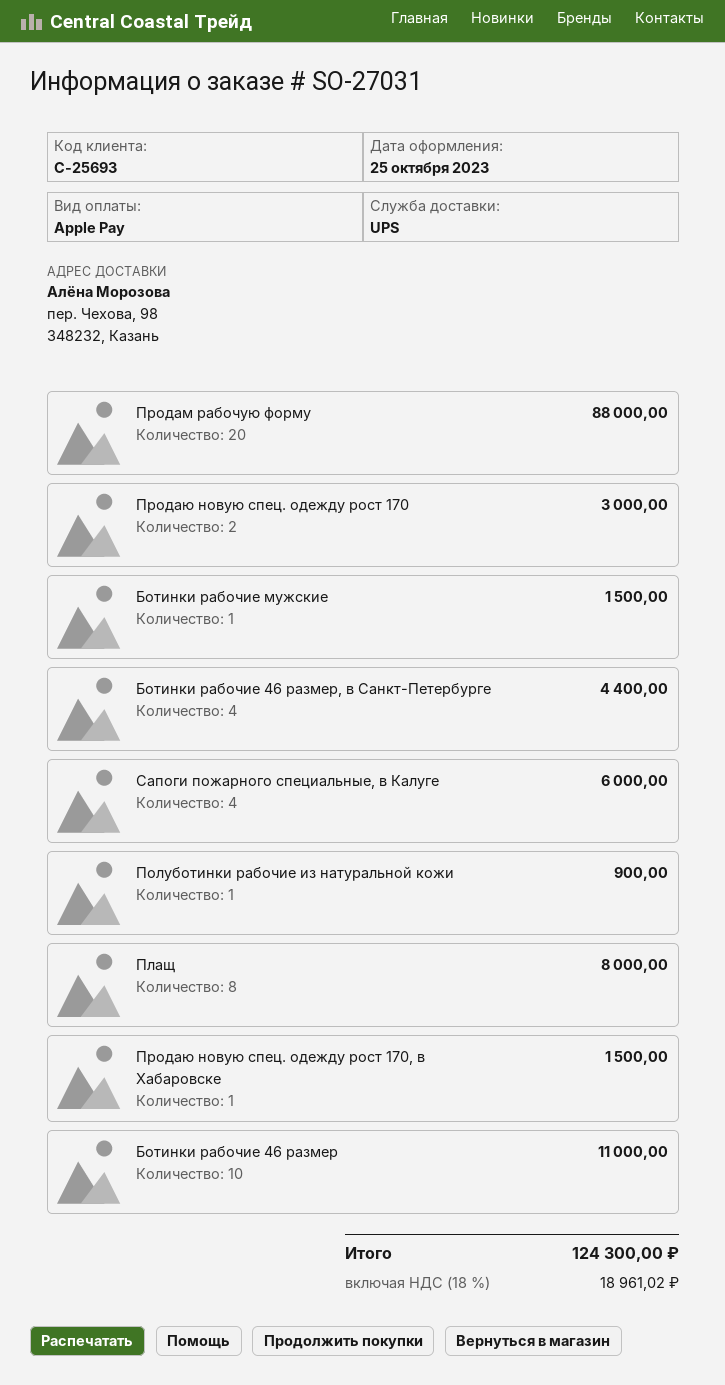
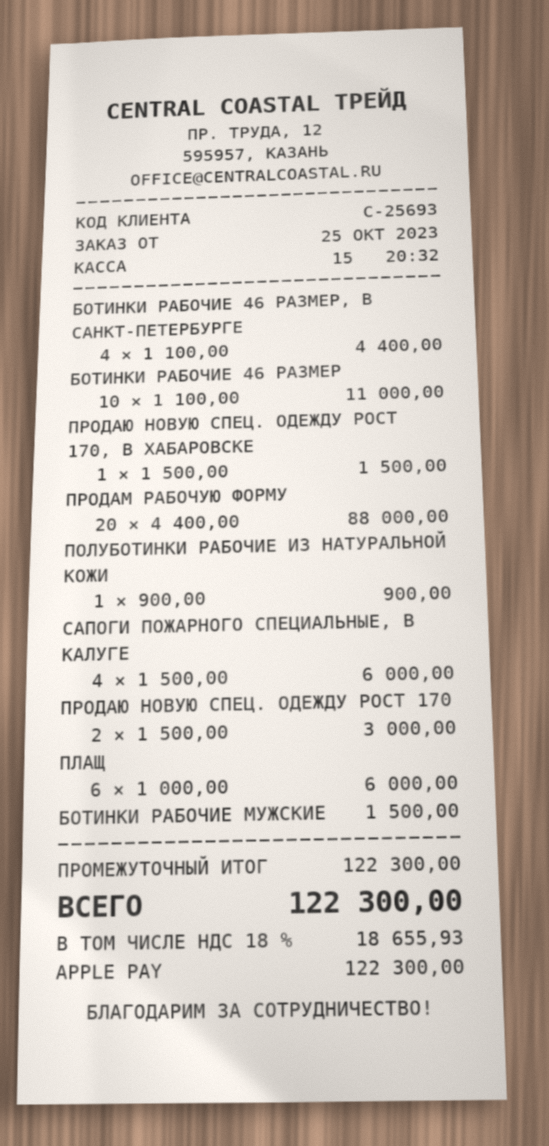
Плащ: 8 for 8000.00 -> 6 for 6000.00
tax: 18% = 18961.02 -> 18% = 18655.93
total: 124300.00 -> 122300.00

